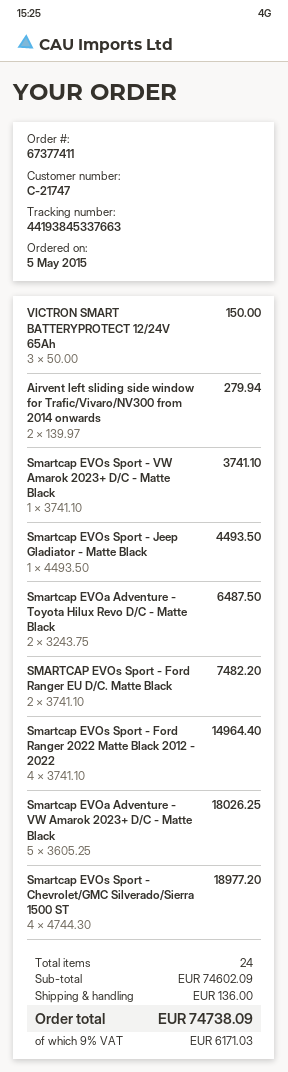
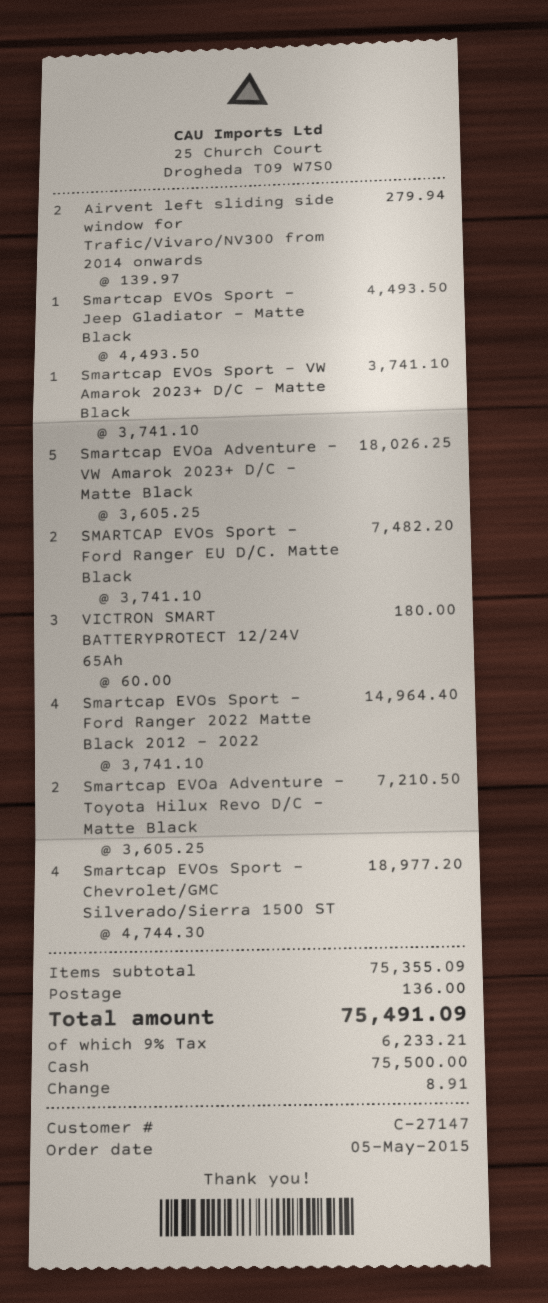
customer number: C-21747 -> C-27147
VICTRON SMART BATTERYPROTECT 12/24V 65Ah: 3 x 50.00 = 150.00 -> 3 x 60.00 = 180.00
Smartcap EVOa Adventure - Toyota Hilux Revo D/C - Matte Black: 2 x 3243.75 = 6487.50 -> 2 x 3605.25 = 7210.50
subtotal: 74602.09 -> 75355.09
tax: 9% = 6171.03 -> 9% = 6233.21
total: 74738.09 -> 75491.09

